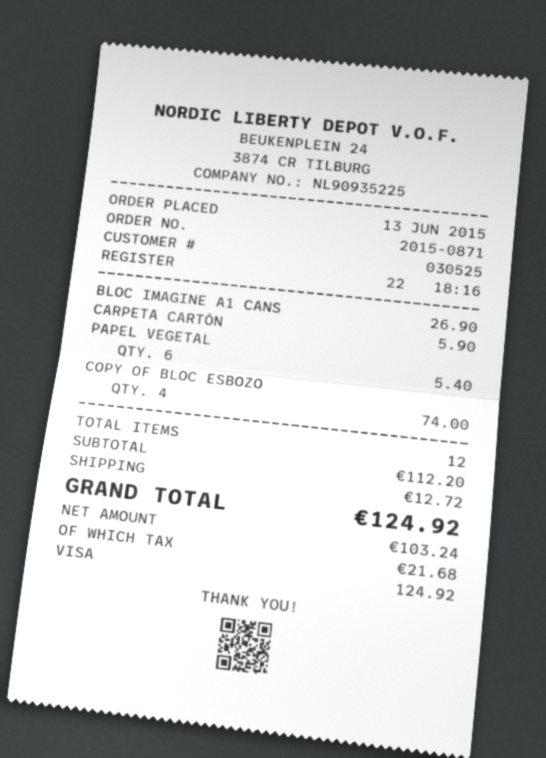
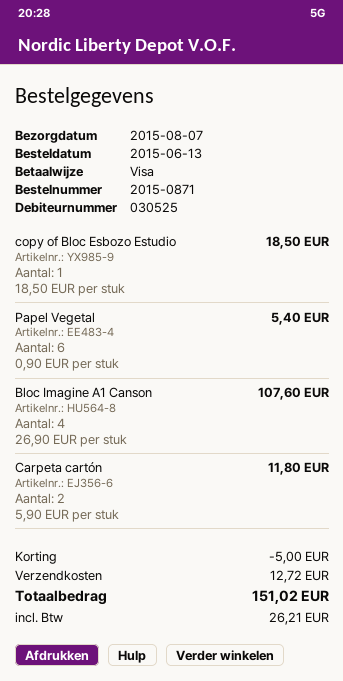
BLOC IMAGINE A1 CANS: 1 for 26.90 -> 4 for 107.60
CARPETA CARTÓN: 1 for 5.90 -> 2 for 11.80
COPY OF BLOC ESBOZO: 4 for 74.00 -> 1 for 18.50
discount: none -> 5.00
tax: 21.68 -> 26.21
total: 124.92 -> 151.02

